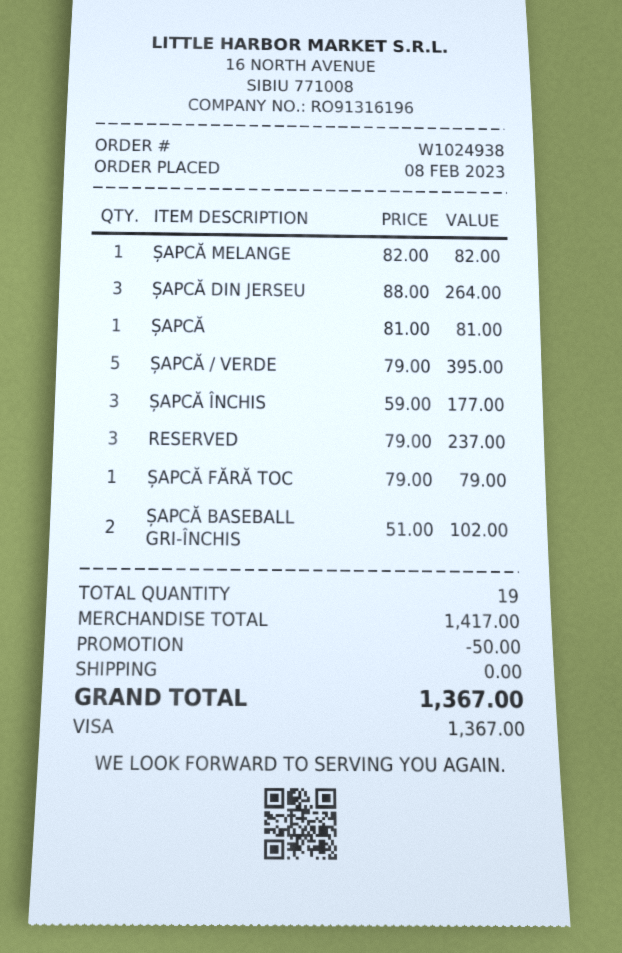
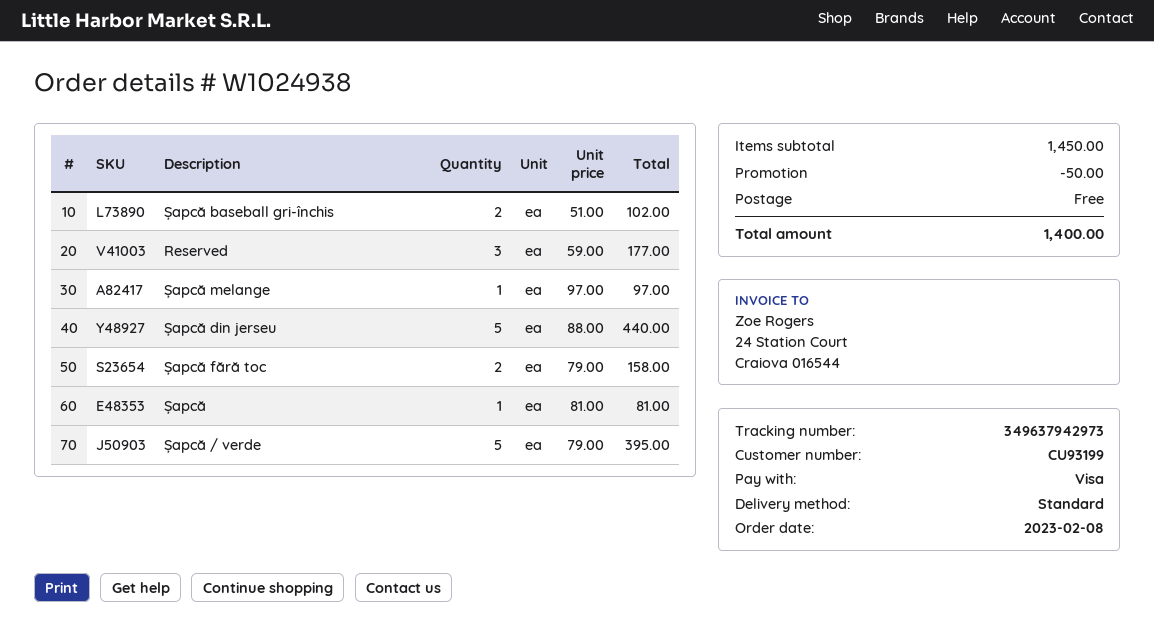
ȘAPCĂ MELANGE: 1 x 82.00 = 82.00 -> 1 x 97.00 = 97.00
ȘAPCĂ DIN JERSEU: 3 x 88.00 = 264.00 -> 5 x 88.00 = 440.00
ȘAPCĂ ÎNCHIS: 3 x 59.00 = 177.00 -> none
RESERVED: 3 x 79.00 = 237.00 -> 3 x 59.00 = 177.00
ȘAPCĂ FĂRĂ TOC: 1 x 79.00 = 79.00 -> 2 x 79.00 = 158.00
subtotal: 1417.00 -> 1450.00
total: 1367.00 -> 1400.00

